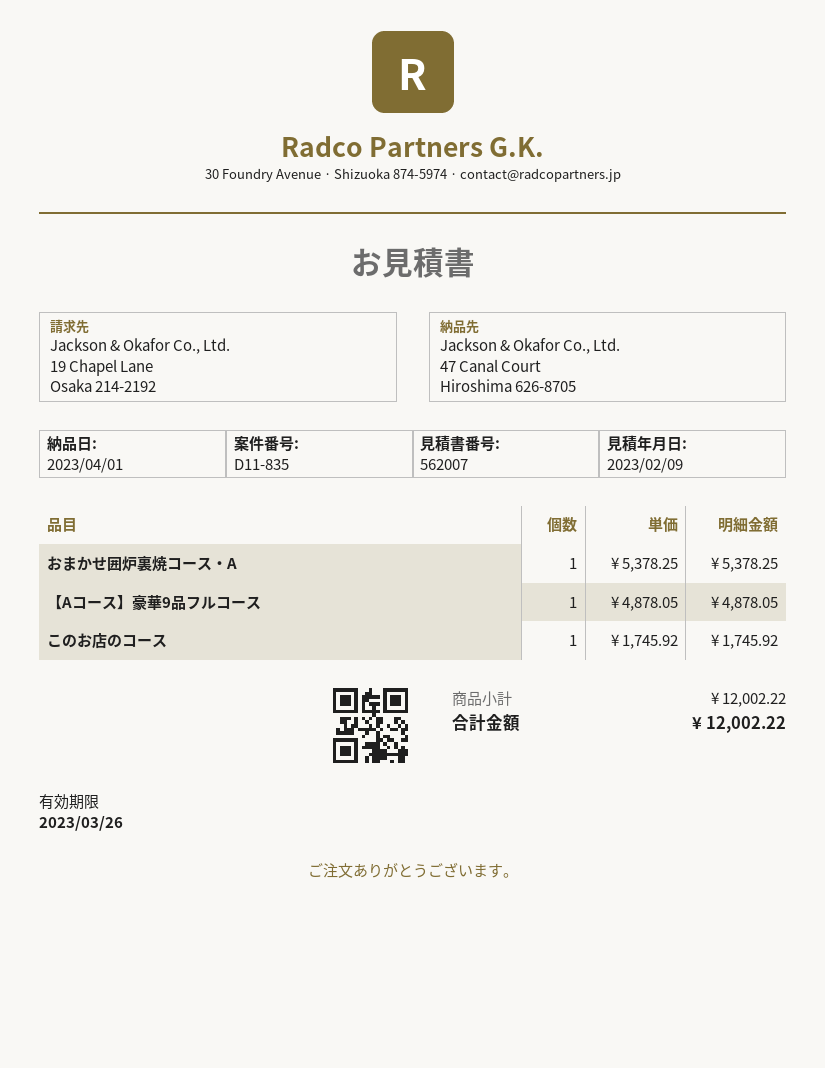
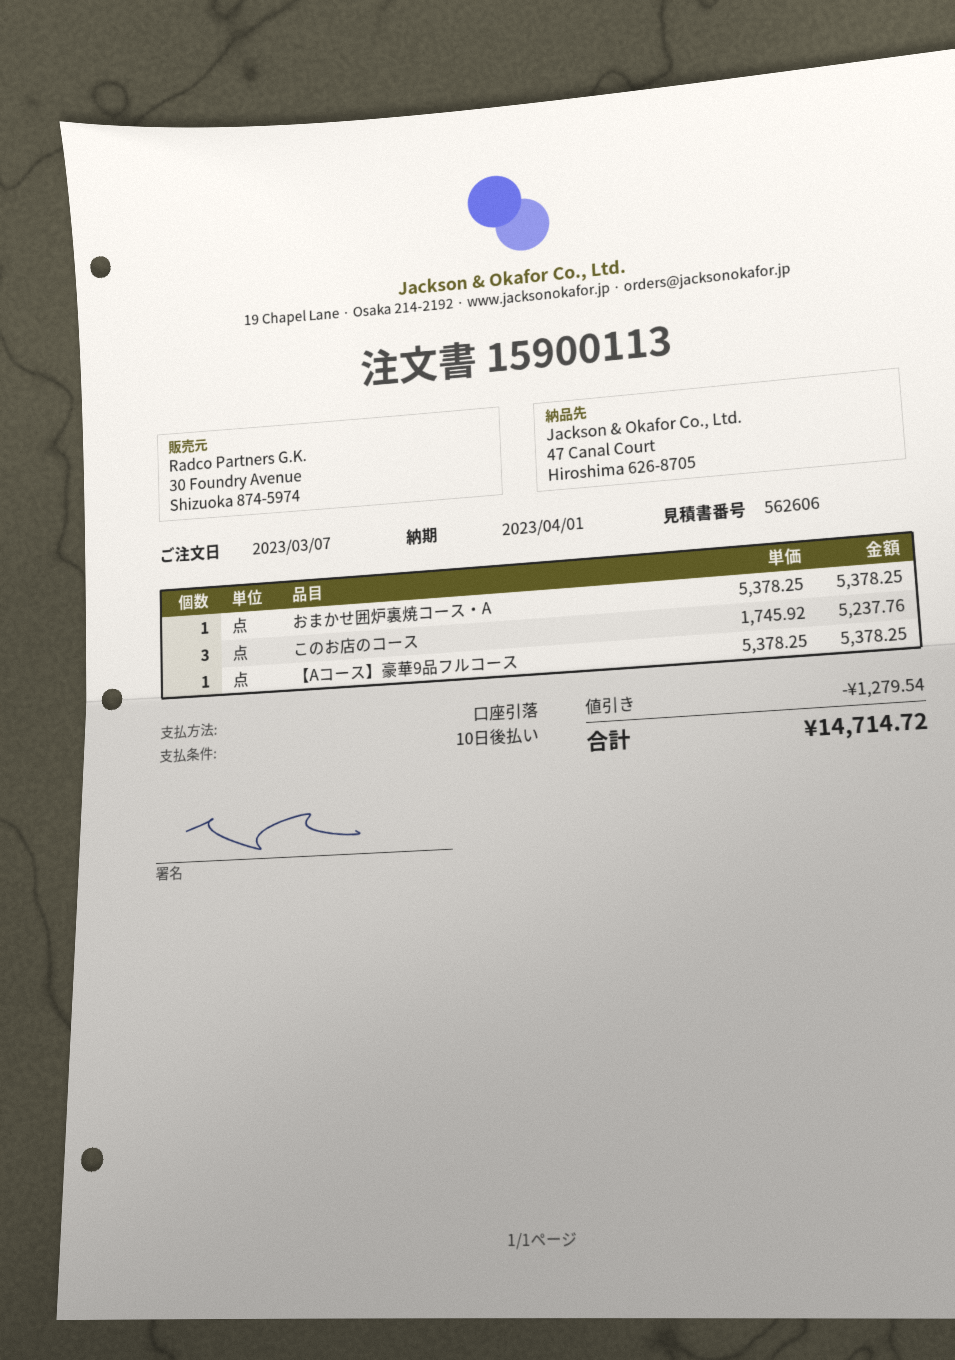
quote number: 562007 -> 562606
【Aコース】豪華9品フルコース: 1 x 4878.05 = 4878.05 -> 1 x 5378.25 = 5378.25
このお店のコース: 1 x 1745.92 = 1745.92 -> 3 x 1745.92 = 5237.76
discount: none -> 1279.54
total: 12002.22 -> 14714.72

